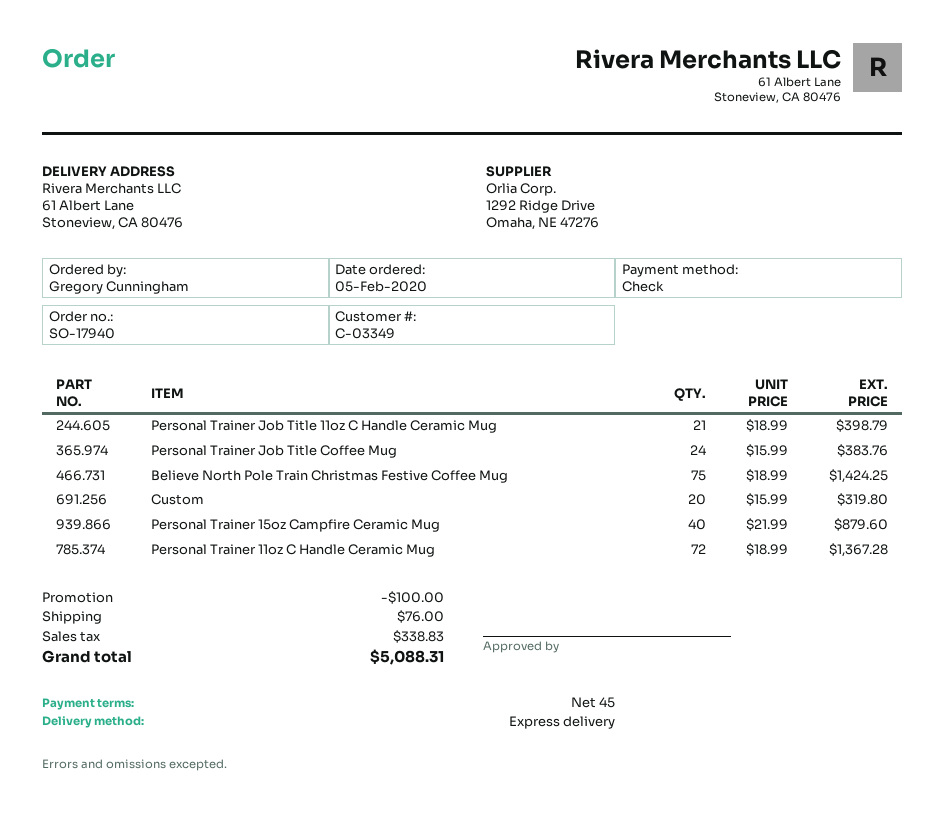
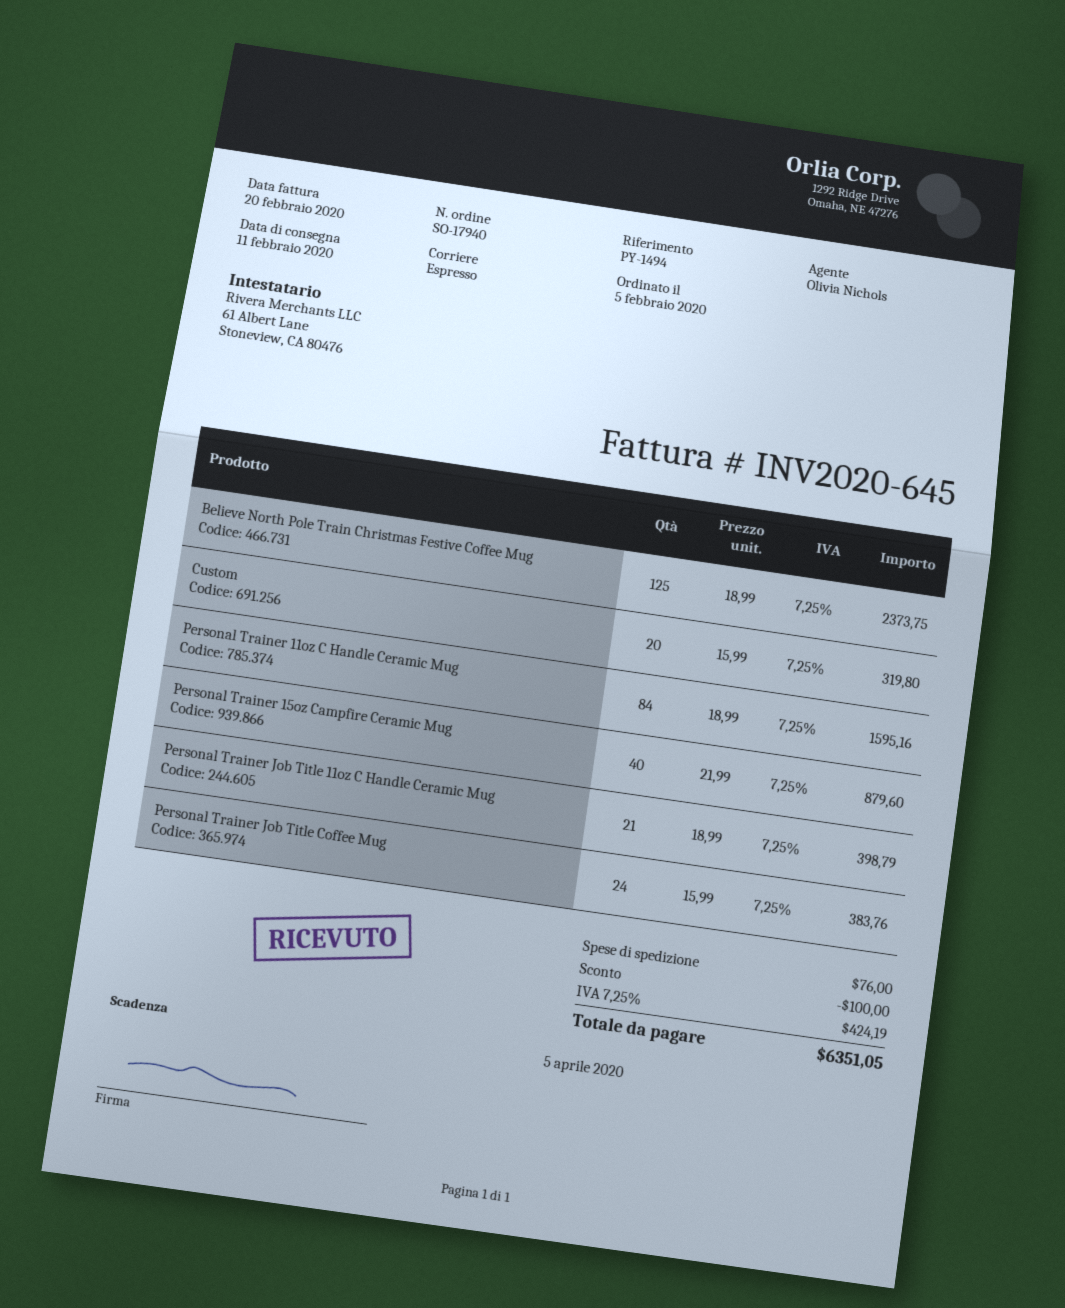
Believe North Pole Train Christmas Festive Coffee Mug: 75 x 18.99 = 1424.25 -> 125 x 18.99 = 2373.75
Personal Trainer 11oz C Handle Ceramic Mug: 72 x 18.99 = 1367.28 -> 84 x 18.99 = 1595.16
tax: 338.83 -> 424.19
total: 5088.31 -> 6351.05

